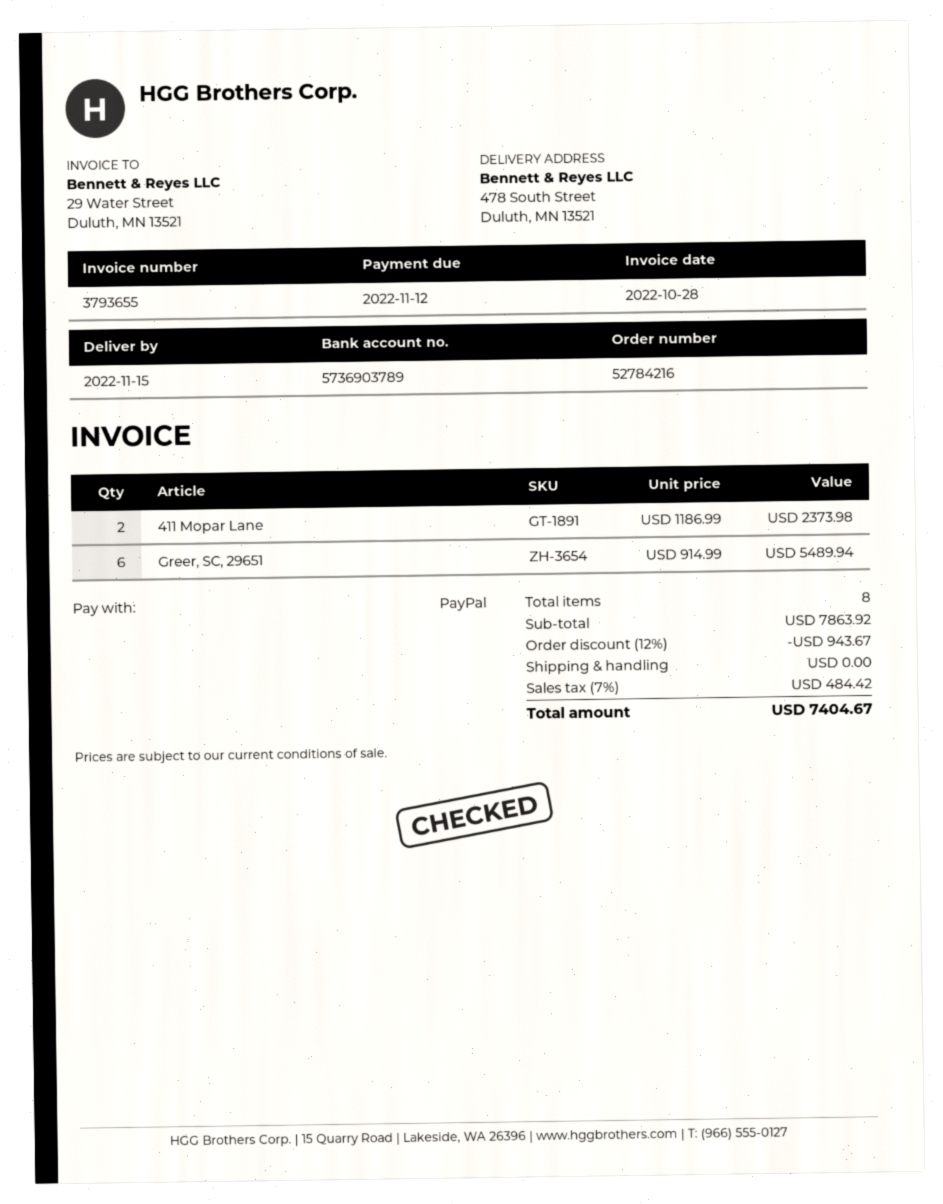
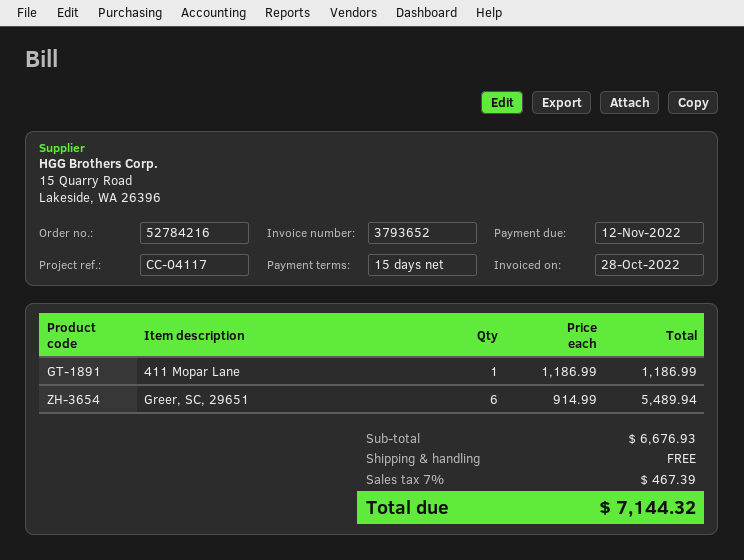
invoice number: 3793655 -> 3793652
411 Mopar Lane: 2 x 1186.99 = 2373.98 -> 1 x 1186.99 = 1186.99
subtotal: 7863.92 -> 6676.93
discount: 12% = 943.67 -> none
tax: 7% = 484.42 -> 7% = 467.39
total: 7404.67 -> 7144.32

